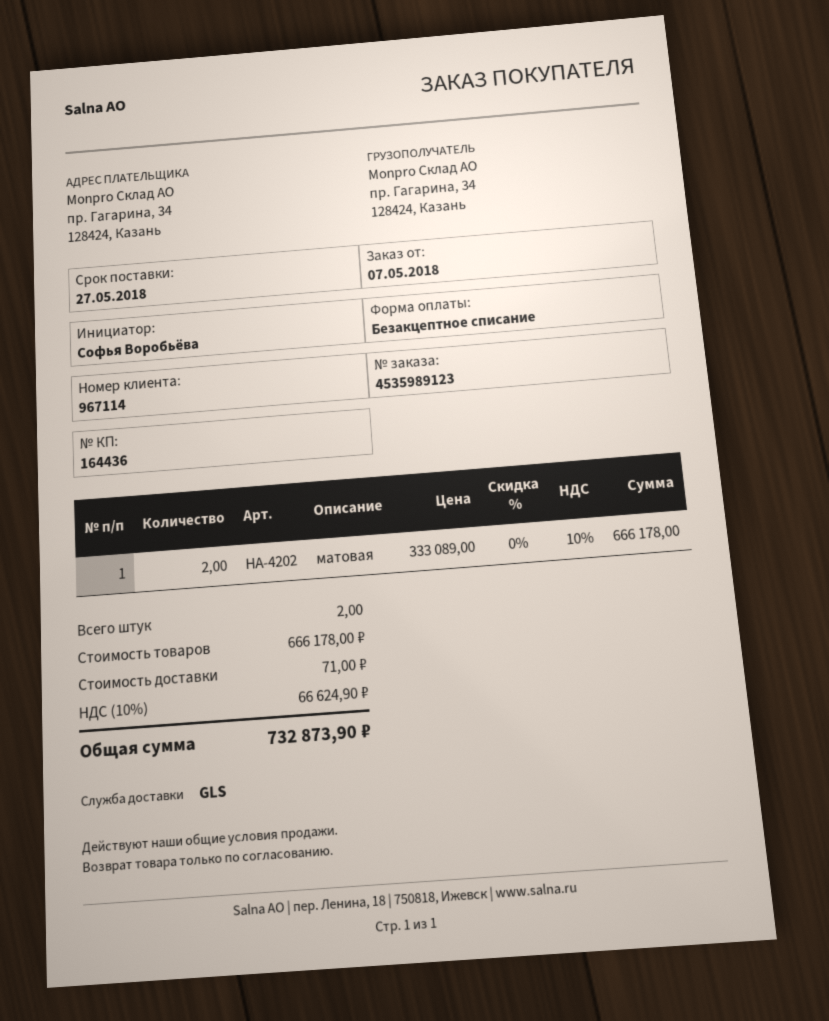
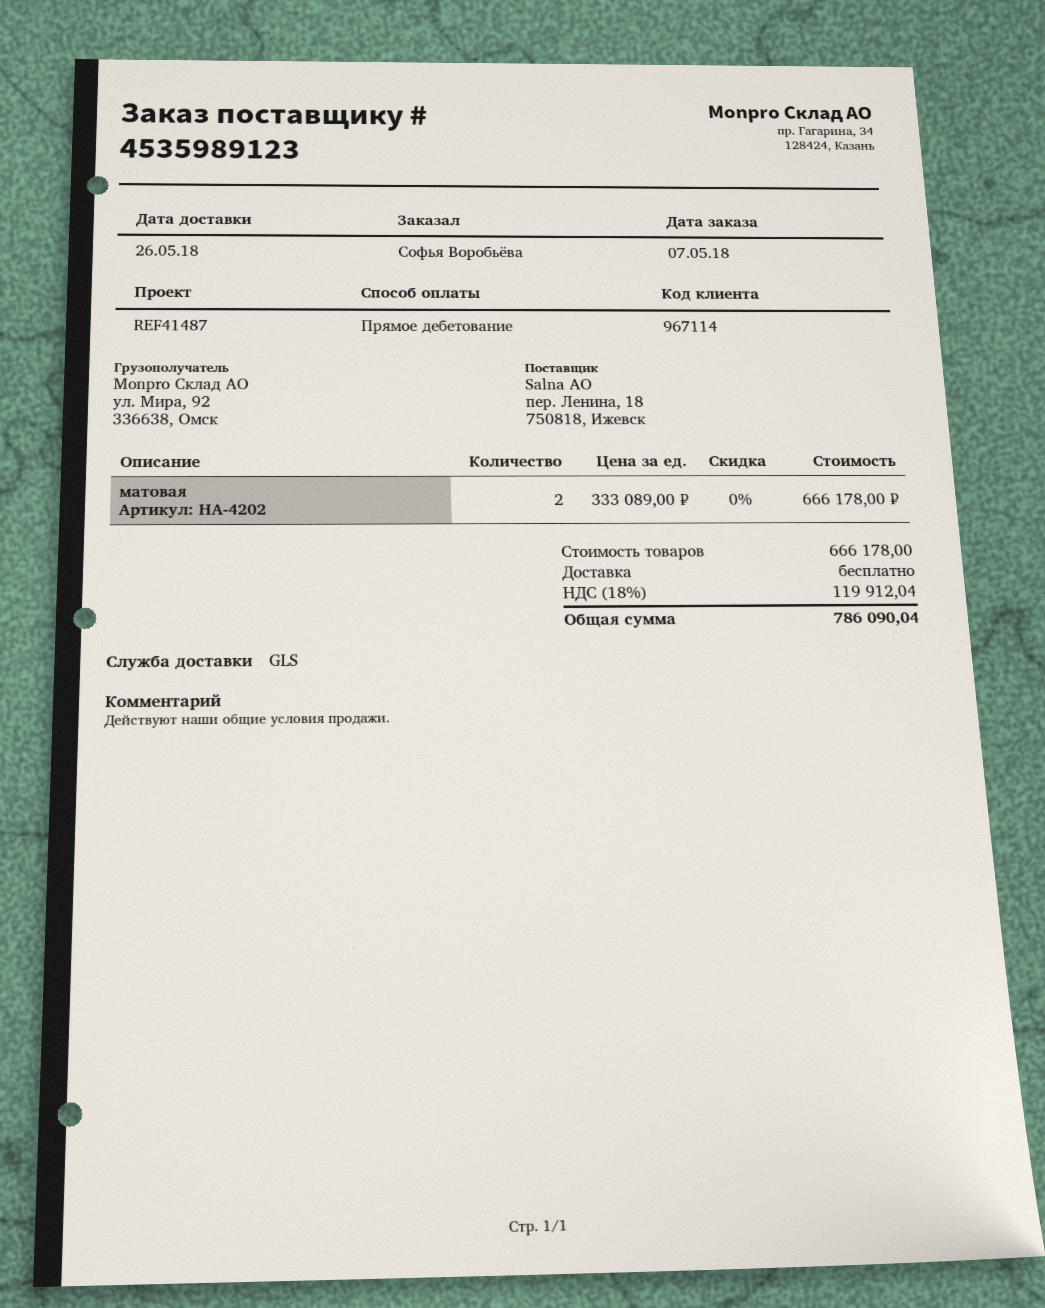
delivery date: 2018-05-27 -> 2018-05-26
ship to: пр. Гагарина, 34, 128424, Казань -> ул. Мира, 92, 336638, Омск
shipping: 71.00 -> 0.00
tax: 10% = 66624.90 -> 18% = 119912.04
total: 732873.90 -> 786090.04

